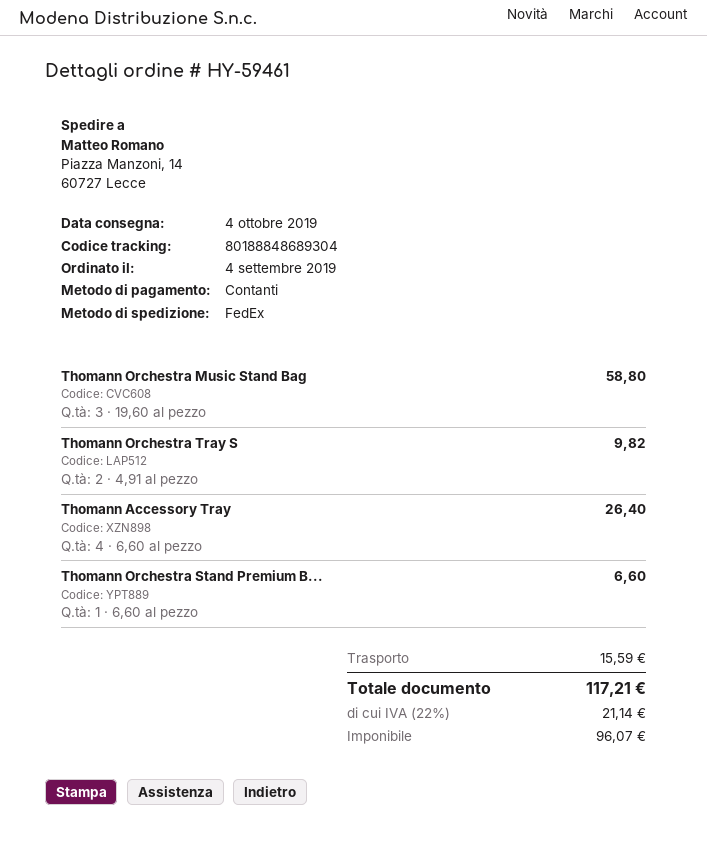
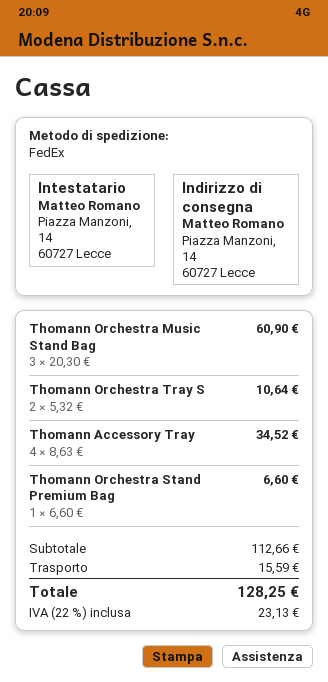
Thomann Orchestra Music Stand Bag: 3 x 19.60 = 58.80 -> 3 x 20.30 = 60.90
Thomann Orchestra Tray S: 2 x 4.91 = 9.82 -> 2 x 5.32 = 10.64
Thomann Accessory Tray: 4 x 6.60 = 26.40 -> 4 x 8.63 = 34.52
tax: 22% = 21.14 -> 22% = 23.13
total: 117.21 -> 128.25

